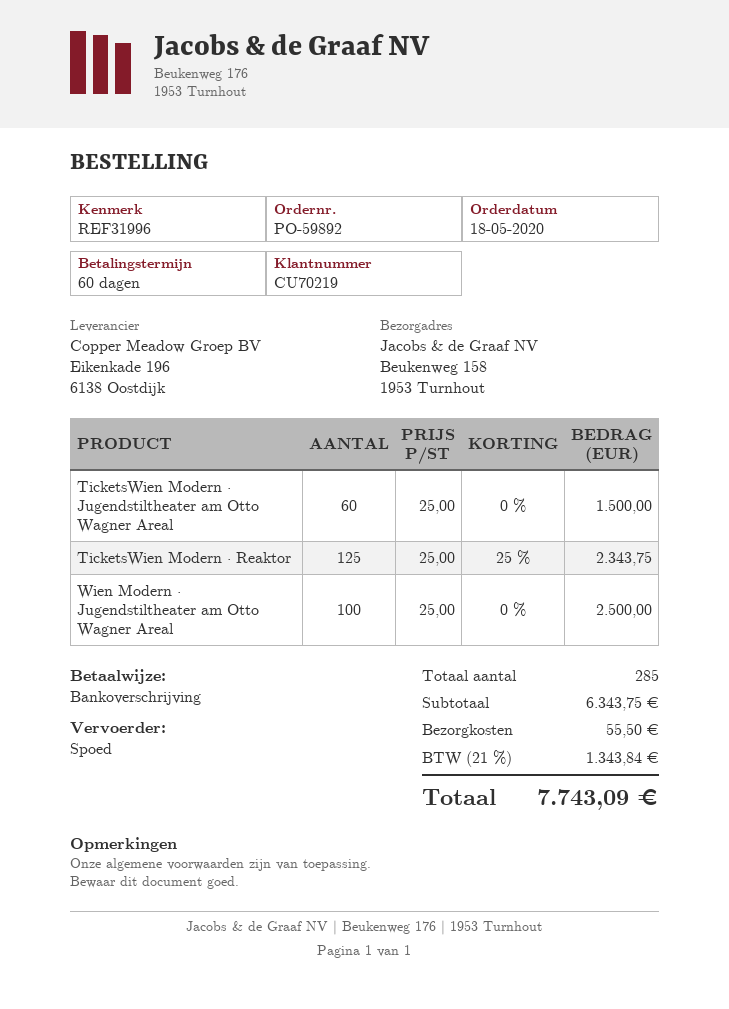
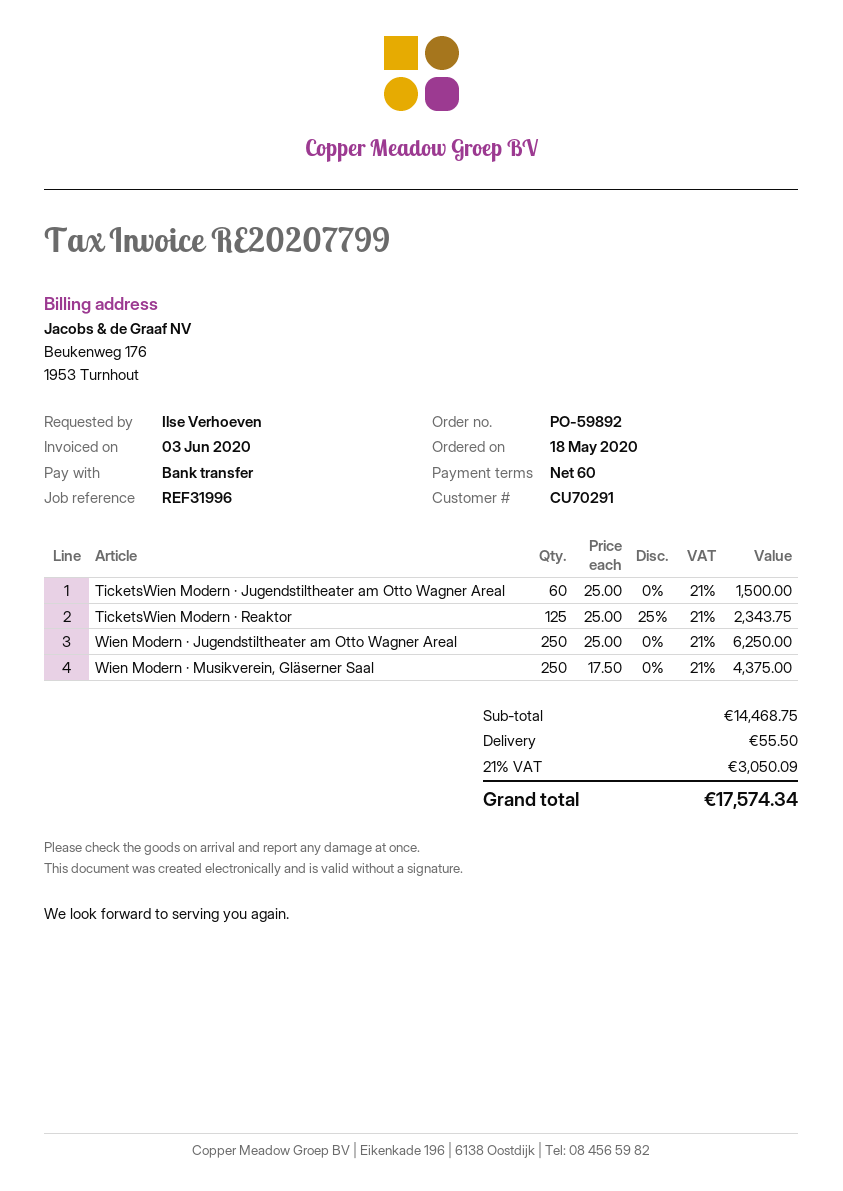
customer number: CU70219 -> CU70291
Wien Modern · Jugendstiltheater am Otto Wagner Areal: 100 x 25.00 = 2500.00 -> 250 x 25.00 = 6250.00
Wien Modern · Musikverein, Gläserner Saal: none -> 250 x 17.50 = 4375.00
subtotal: 6343.75 -> 14468.75
tax: 21% = 1343.84 -> 21% = 3050.09
total: 7743.09 -> 17574.34

